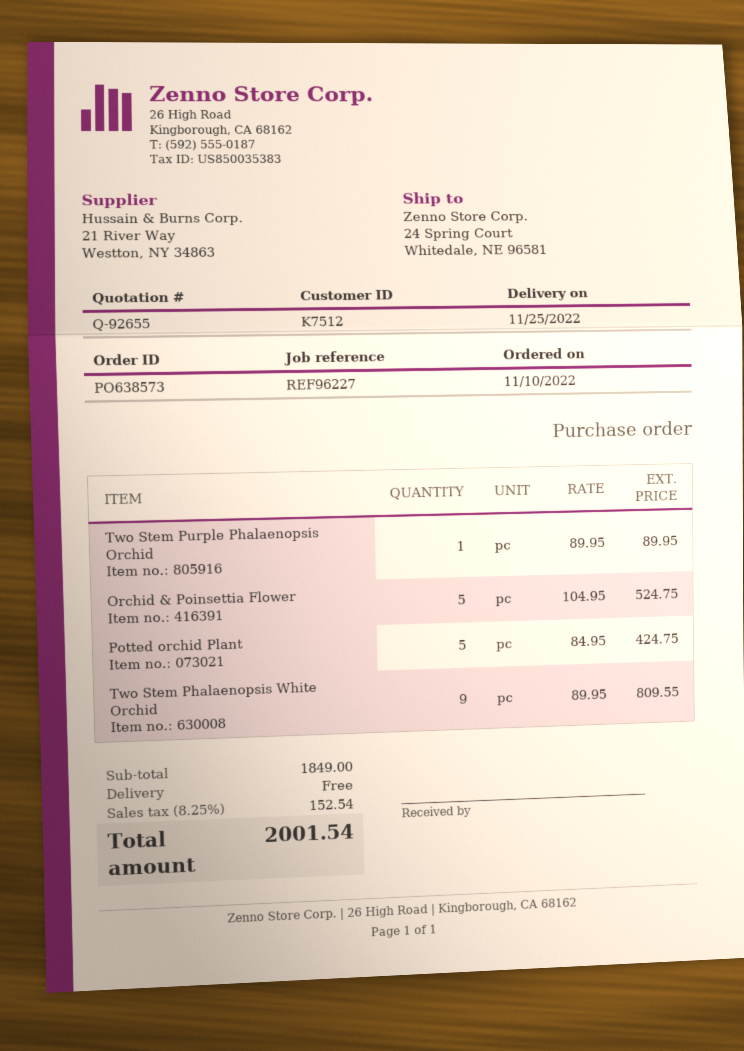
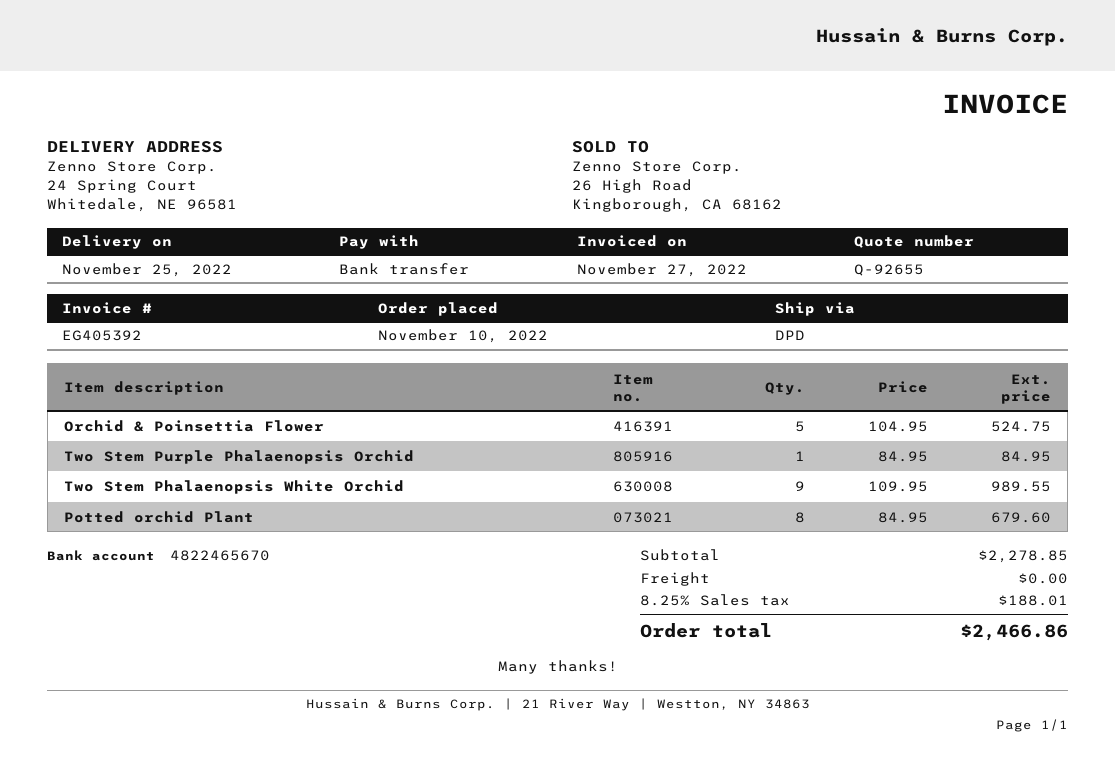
Two Stem Purple Phalaenopsis Orchid: 1 x 89.95 = 89.95 -> 1 x 84.95 = 84.95
Potted orchid Plant: 5 x 84.95 = 424.75 -> 8 x 84.95 = 679.60
Two Stem Phalaenopsis White Orchid: 9 x 89.95 = 809.55 -> 9 x 109.95 = 989.55
subtotal: 1849.00 -> 2278.85
tax: 8.25% = 152.54 -> 8.25% = 188.01
total: 2001.54 -> 2466.86

